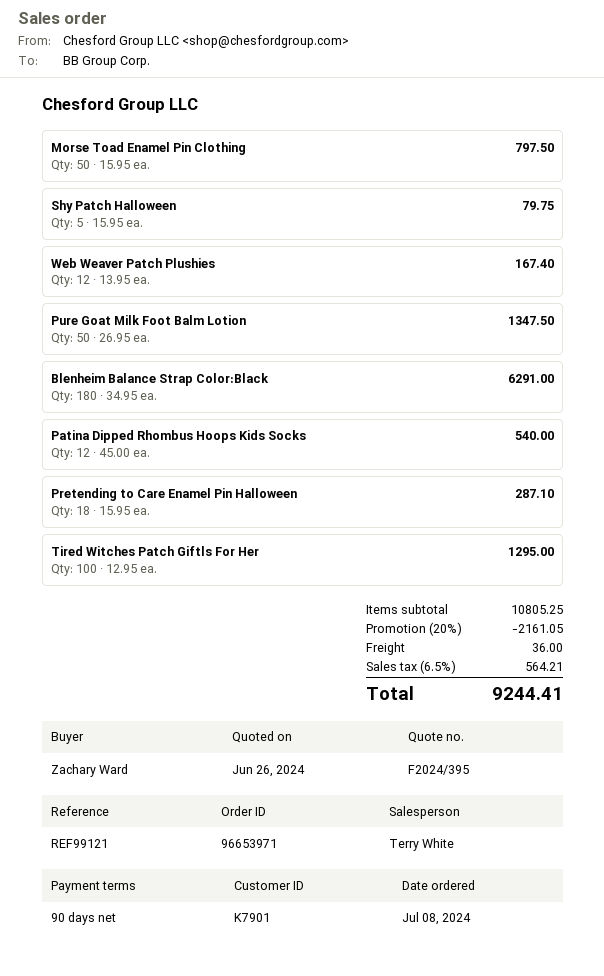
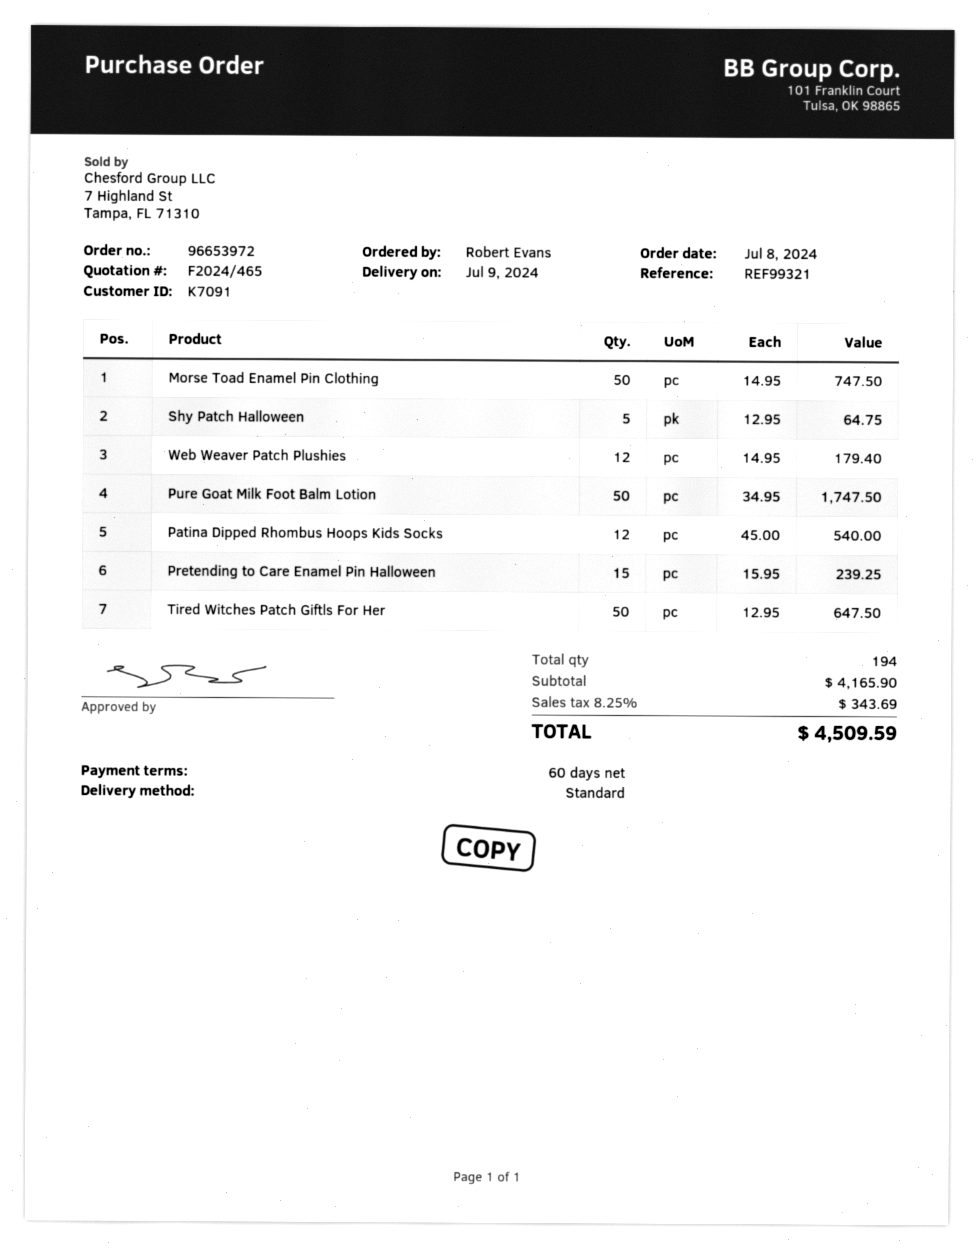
quote number: F2024/395 -> F2024/465
order number: 96653971 -> 96653972
payment terms: 90 days -> 60 days
customer number: K7901 -> K7091
reference: REF99121 -> REF99321
ordered by: Zachary Ward -> Robert Evans
Morse Toad Enamel Pin Clothing: 50 x 15.95 = 797.50 -> 50 x 14.95 = 747.50
Shy Patch Halloween: 5 x 15.95 = 79.75 -> 5 x 12.95 = 64.75
Web Weaver Patch Plushies: 12 x 13.95 = 167.40 -> 12 x 14.95 = 179.40
Pure Goat Milk Foot Balm Lotion: 50 x 26.95 = 1347.50 -> 50 x 34.95 = 1747.50
Blenheim Balance Strap Color:Black: 180 x 34.95 = 6291.00 -> none
Pretending to Care Enamel Pin Halloween: 18 x 15.95 = 287.10 -> 15 x 15.95 = 239.25
Tired Witches Patch Giftls For Her: 100 x 12.95 = 1295.00 -> 50 x 12.95 = 647.50
subtotal: 10805.25 -> 4165.90
discount: 20% = 2161.05 -> none
shipping: 36.00 -> none
tax: 6.5% = 564.21 -> 8.25% = 343.69
total: 9244.41 -> 4509.59

